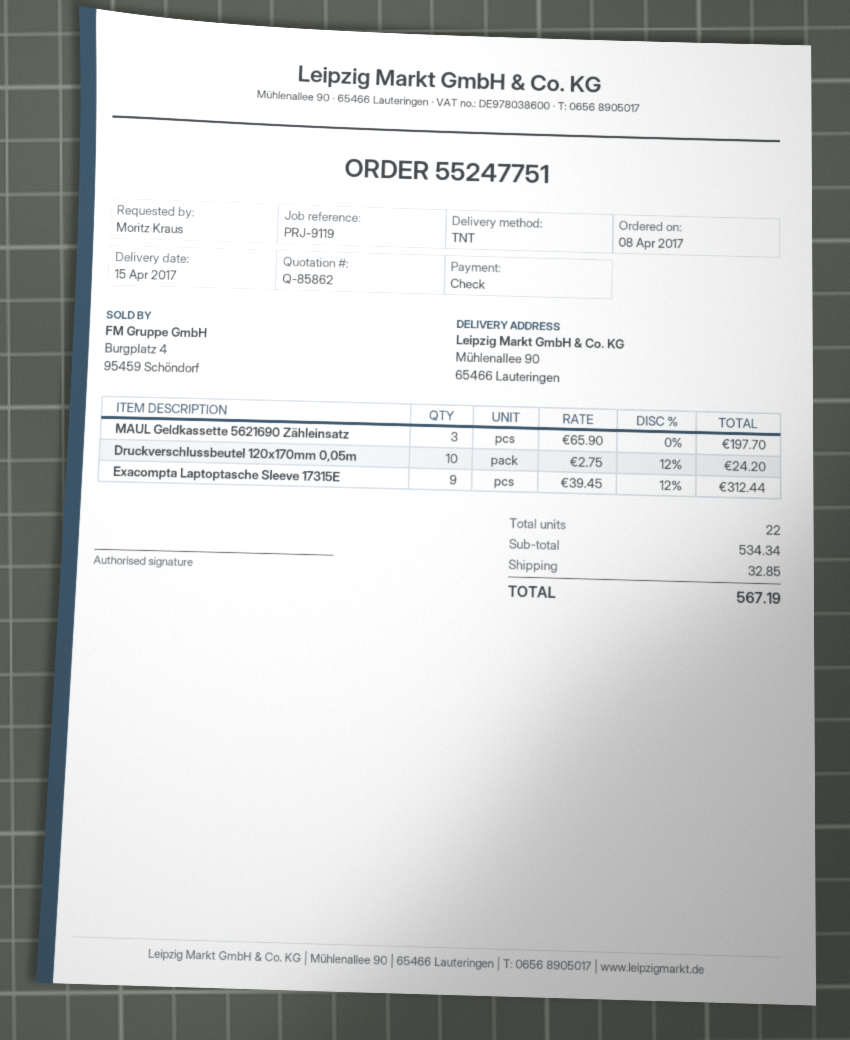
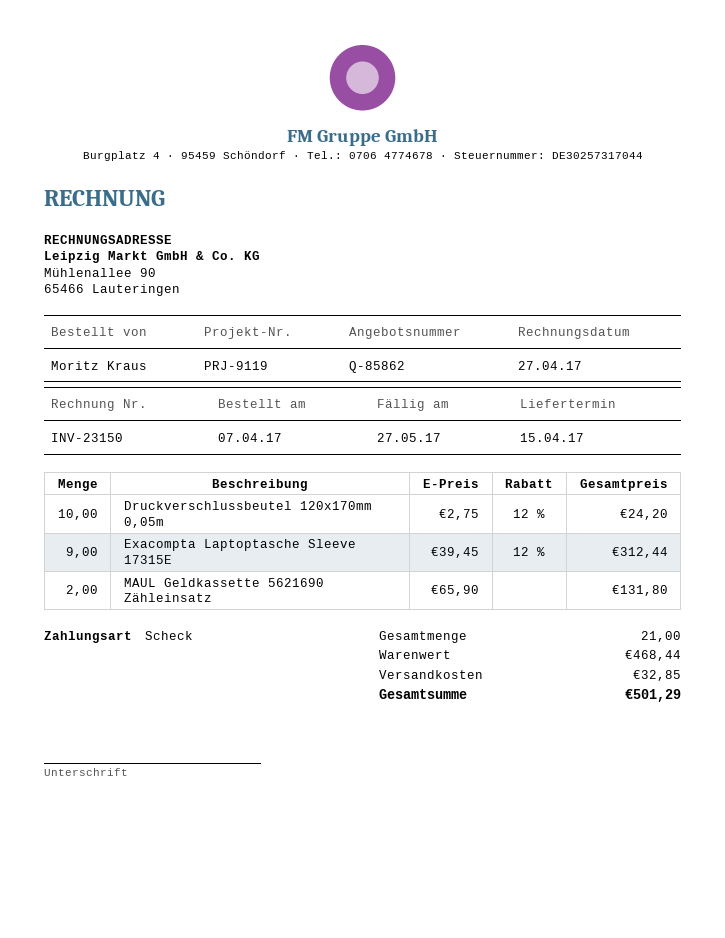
order date: 2017-04-08 -> 2017-04-07
MAUL Geldkassette 5621690 Zähleinsatz: 3 x 65.90 = 197.70 -> 2 x 65.90 = 131.80
total quantity: 22 -> 21
subtotal: 534.34 -> 468.44
total: 567.19 -> 501.29

